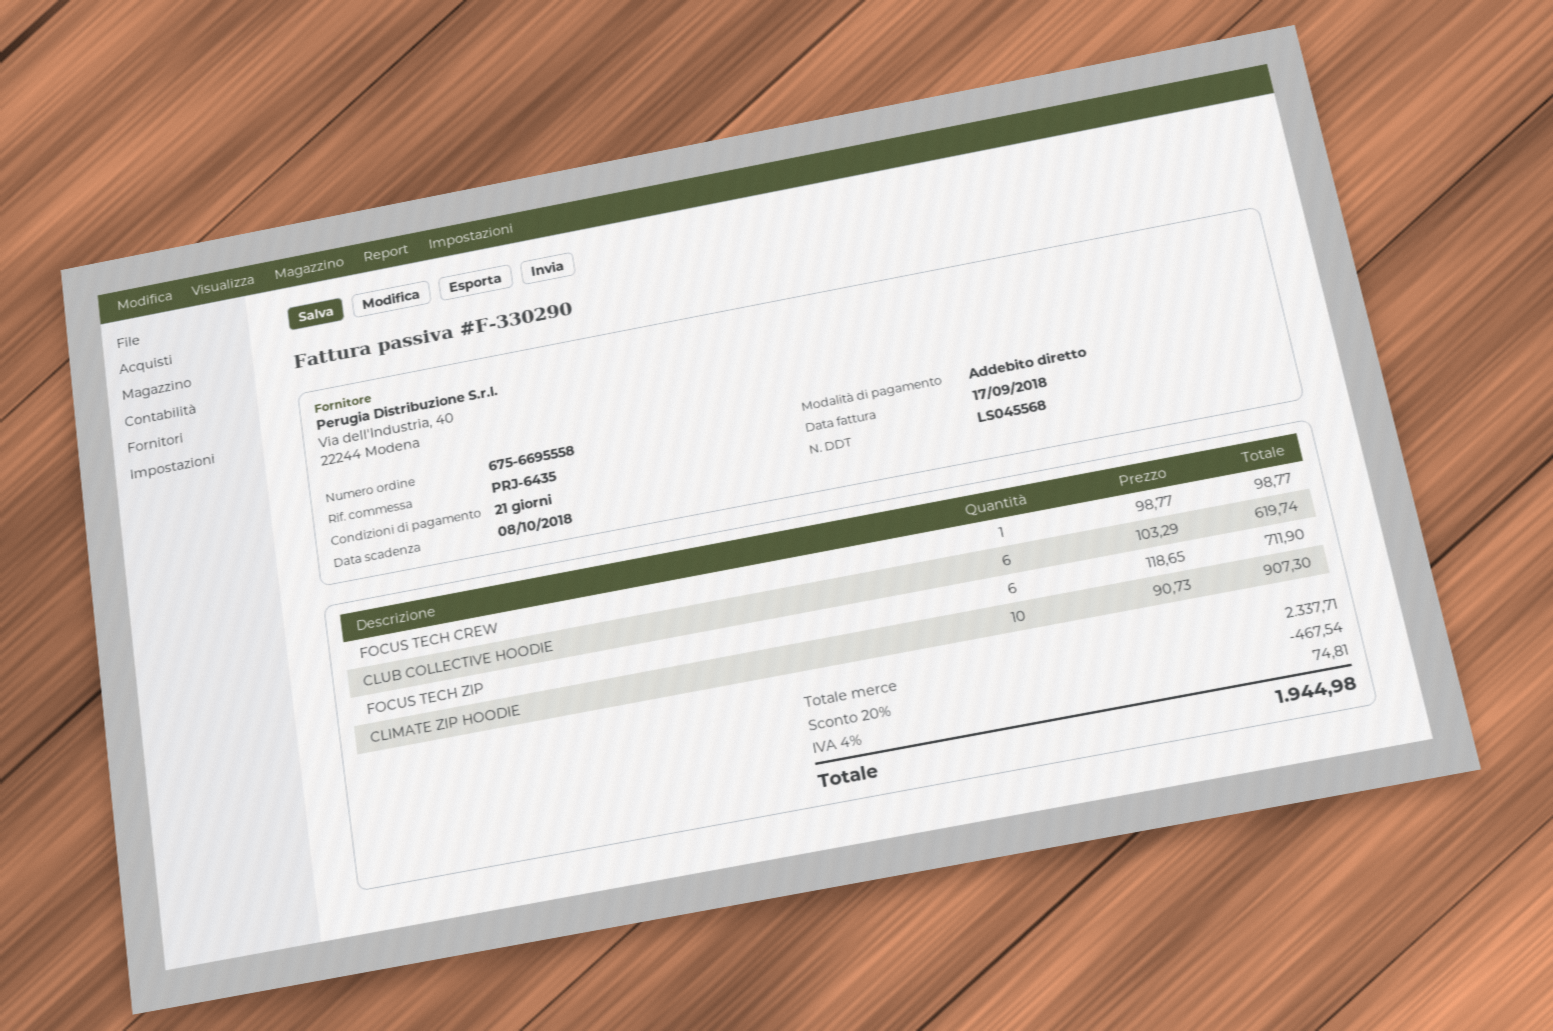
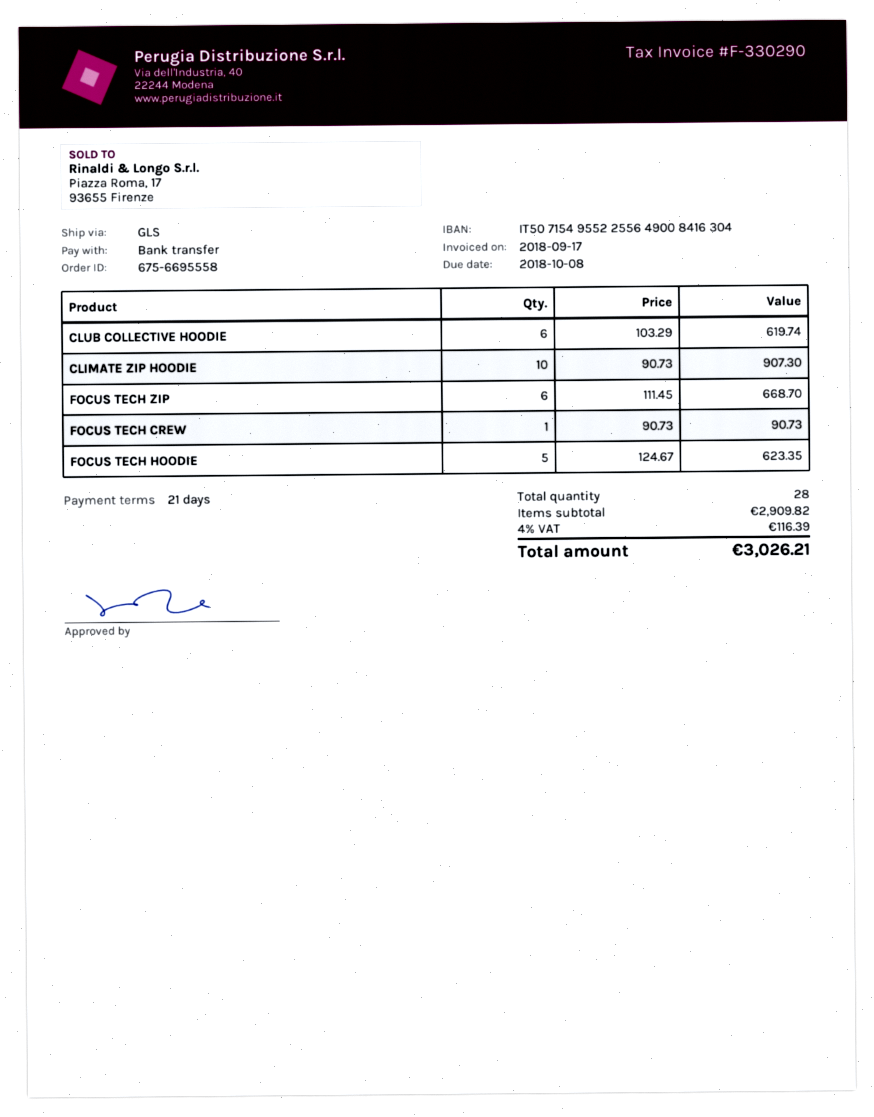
payment method: direct debit -> bank transfer
FOCUS TECH CREW: 1 x 98.77 = 98.77 -> 1 x 90.73 = 90.73
FOCUS TECH ZIP: 6 x 118.65 = 711.90 -> 6 x 111.45 = 668.70
FOCUS TECH HOODIE: none -> 5 x 124.67 = 623.35
subtotal: 2337.71 -> 2909.82
discount: 20% = 467.54 -> none
tax: 4% = 74.81 -> 4% = 116.39
total: 1944.98 -> 3026.21

